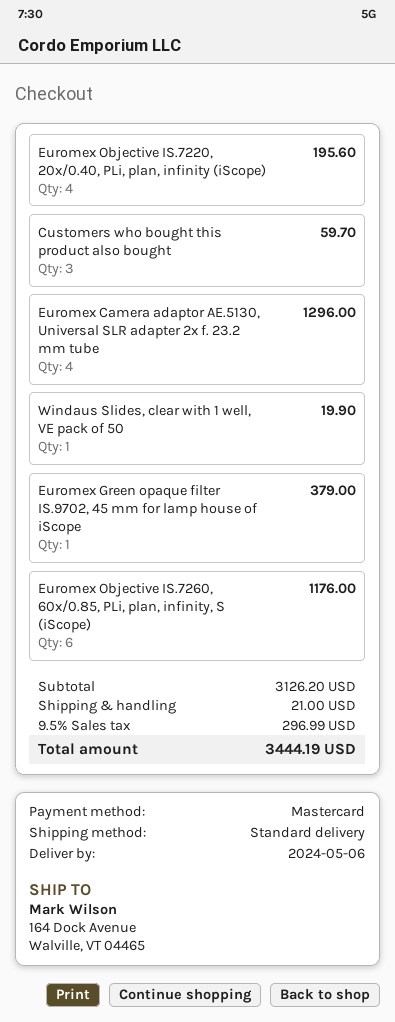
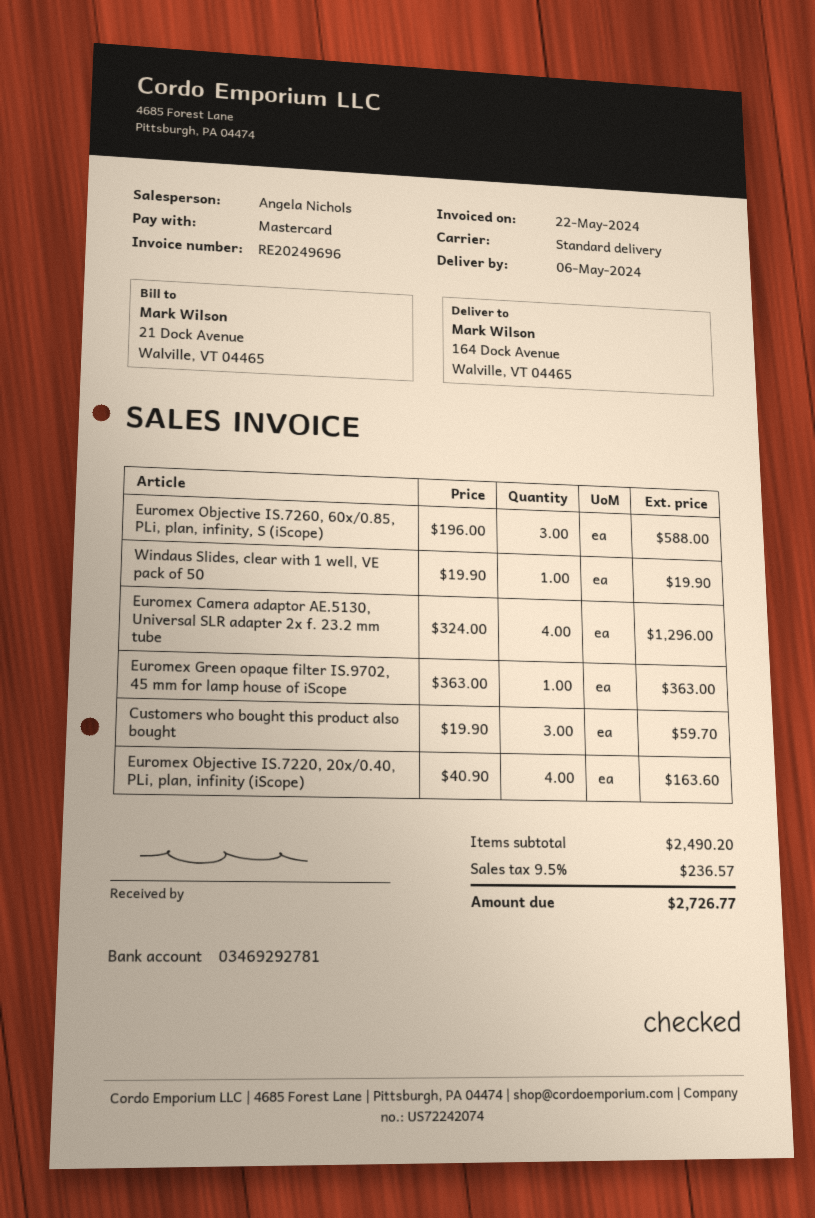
Euromex Objective IS.7220, 20x/0.40, PLi, plan, infinity (iScope): 4 for 195.60 -> 4 for 163.60
Euromex Green opaque filter IS.9702, 45 mm for lamp house of iScope: 1 for 379.00 -> 1 for 363.00
Euromex Objective IS.7260, 60x/0.85, PLi, plan, infinity, S (iScope): 6 for 1176.00 -> 3 for 588.00
subtotal: 3126.20 -> 2490.20
shipping: 21.00 -> none
tax: 9.5% = 296.99 -> 9.5% = 236.57
total: 3444.19 -> 2726.77

